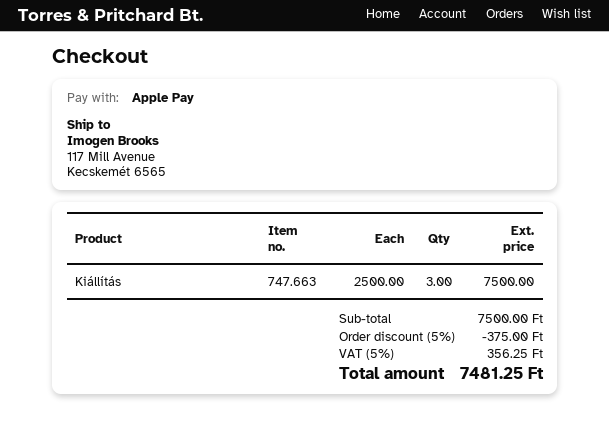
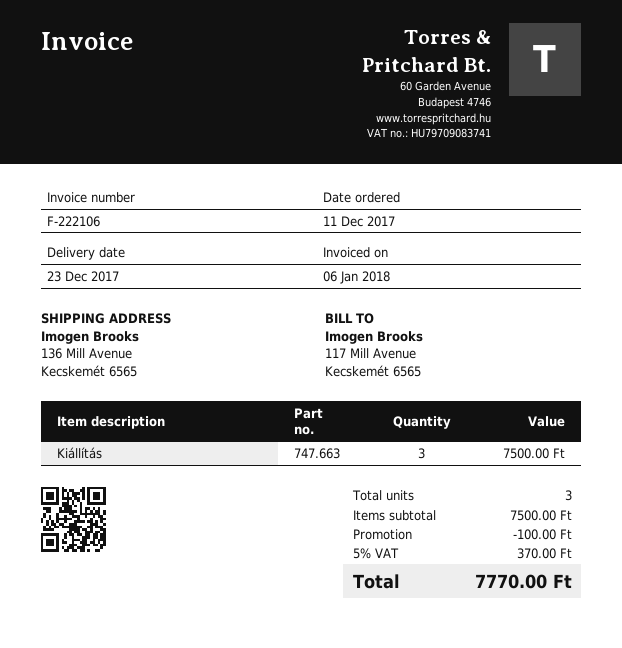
ship to: 117 Mill Avenue, Kecskemét 6565 -> 136 Mill Avenue, Kecskemét 6565
discount: 375.00 -> 100.00
tax: 5% = 356.25 -> 5% = 370.00
total: 7481.25 -> 7770.00

